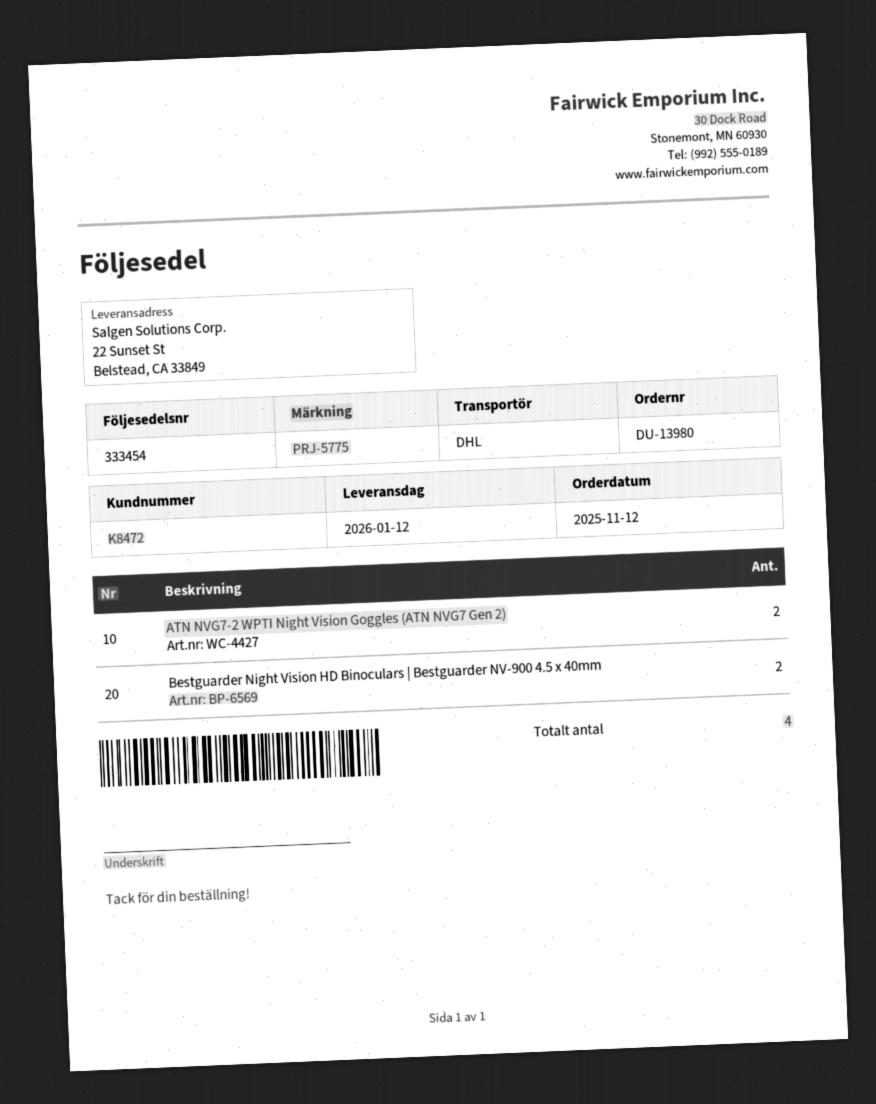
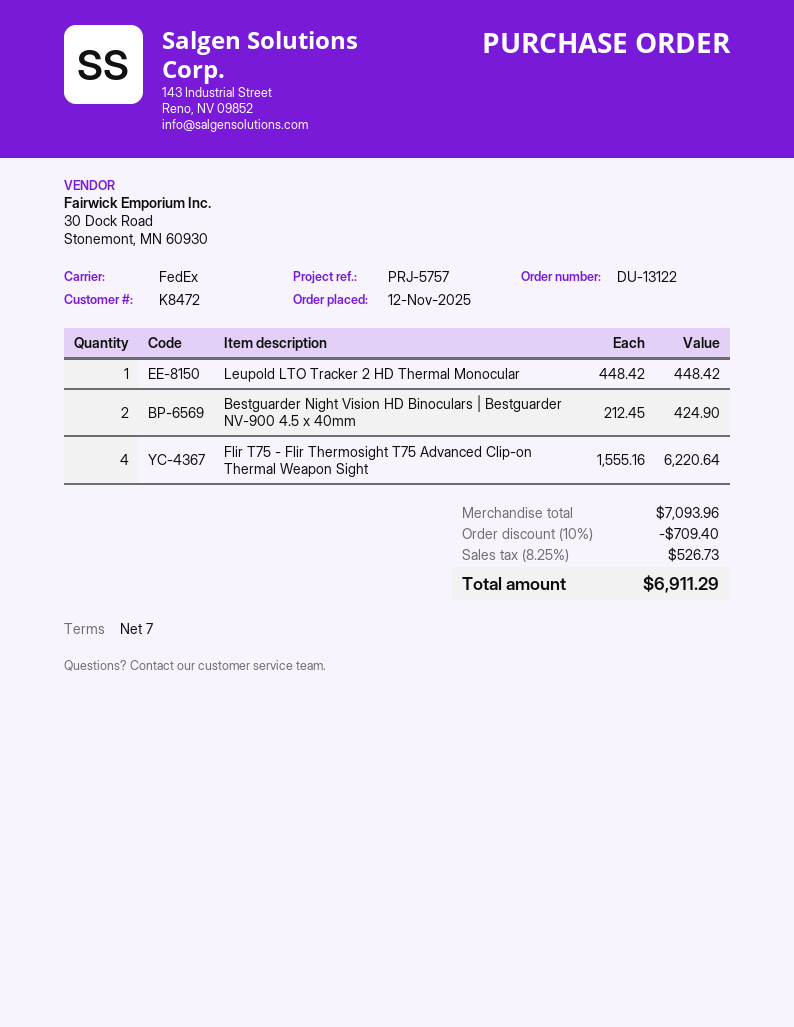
order number: DU-13980 -> DU-13122
reference: PRJ-5775 -> PRJ-5757
shipping method: DHL -> FedEx
ATN NVG7-2 WPTI Night Vision Goggles (ATN NVG7 Gen 2): 2 -> none
Leupold LTO Tracker 2 HD Thermal Monocular: none -> 1
Flir T75 - Flir Thermosight T75 Advanced Clip-on Thermal Weapon Sight: none -> 4

